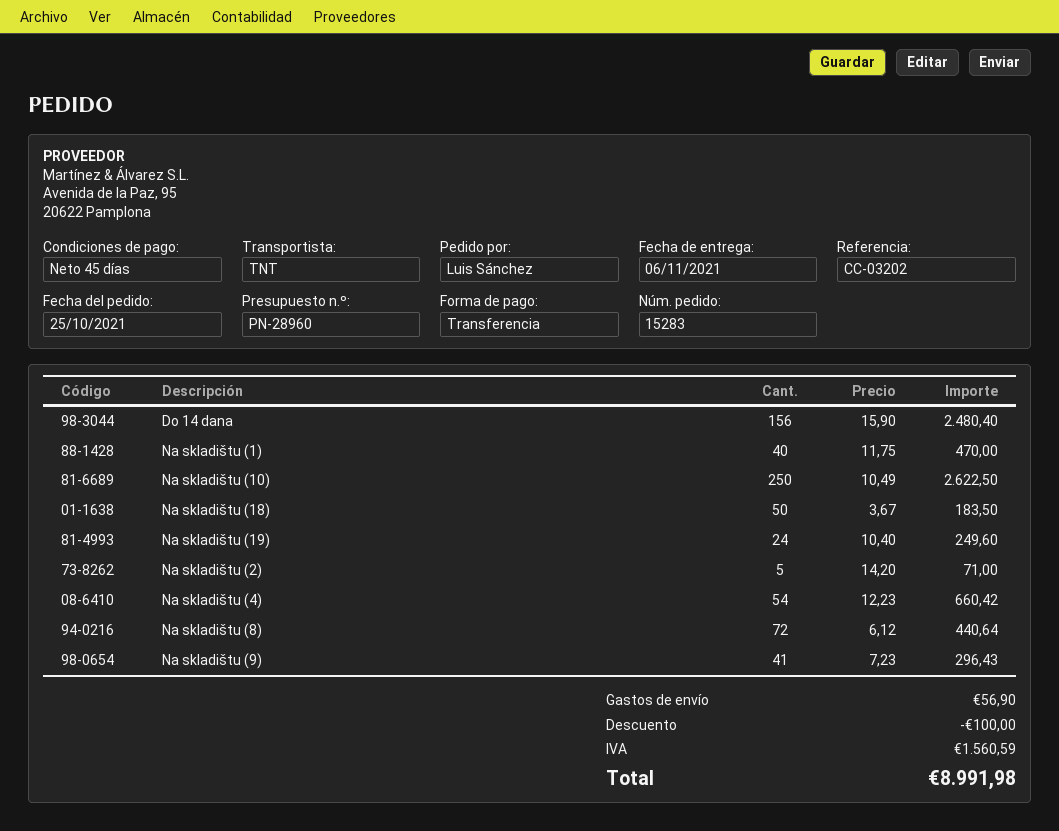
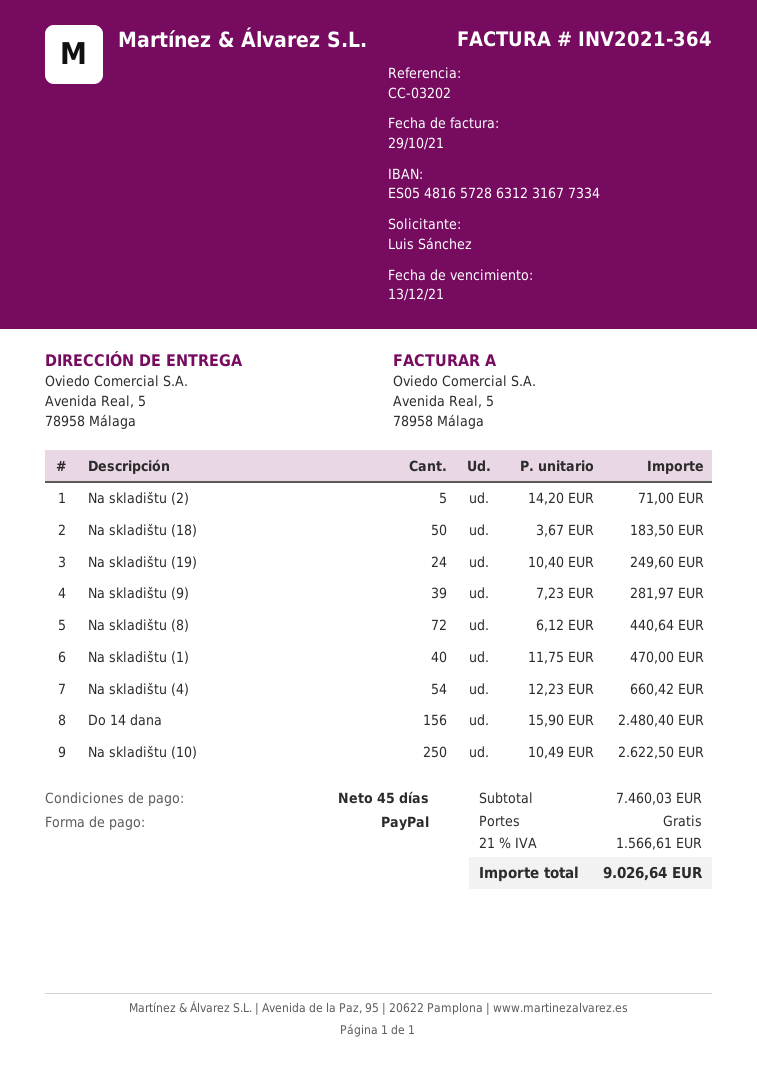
payment method: bank transfer -> PayPal
Na skladištu (9): 41 x 7.23 = 296.43 -> 39 x 7.23 = 281.97
discount: 100.00 -> none
shipping: 56.90 -> 0.00
tax: 1560.59 -> 1566.61
total: 8991.98 -> 9026.64

